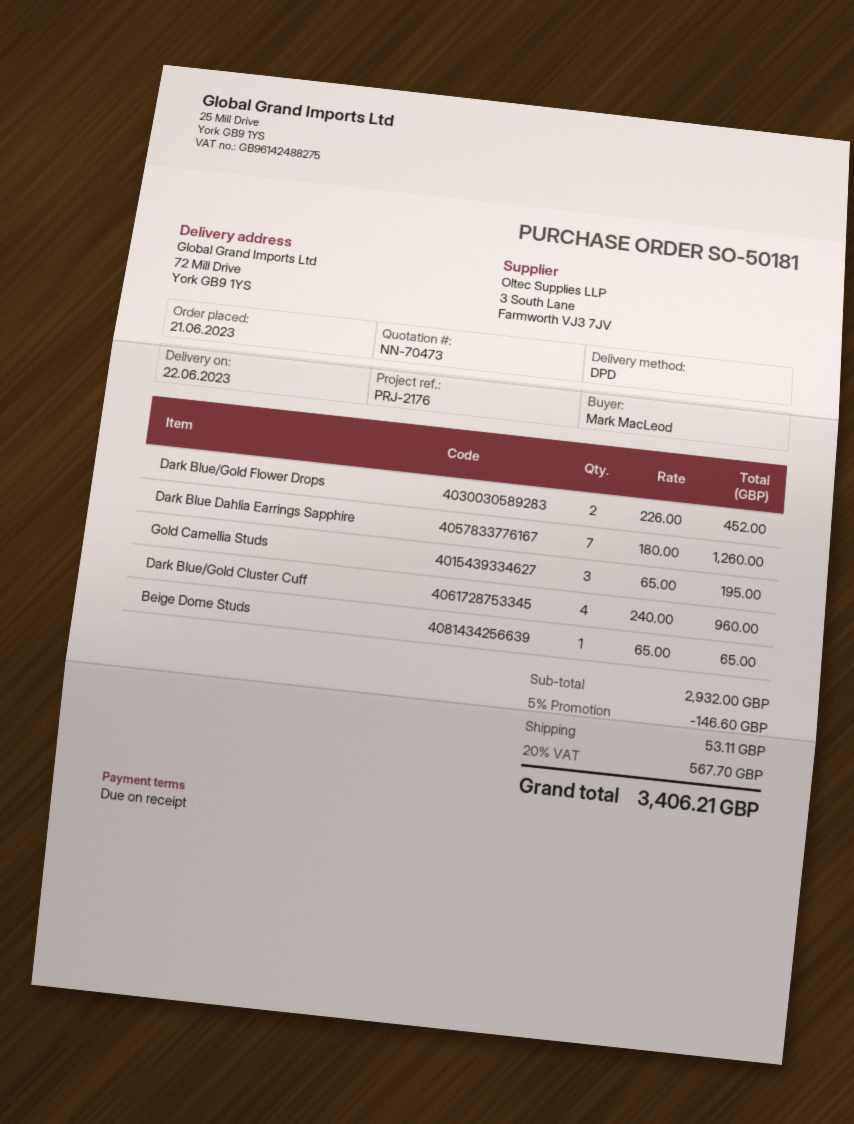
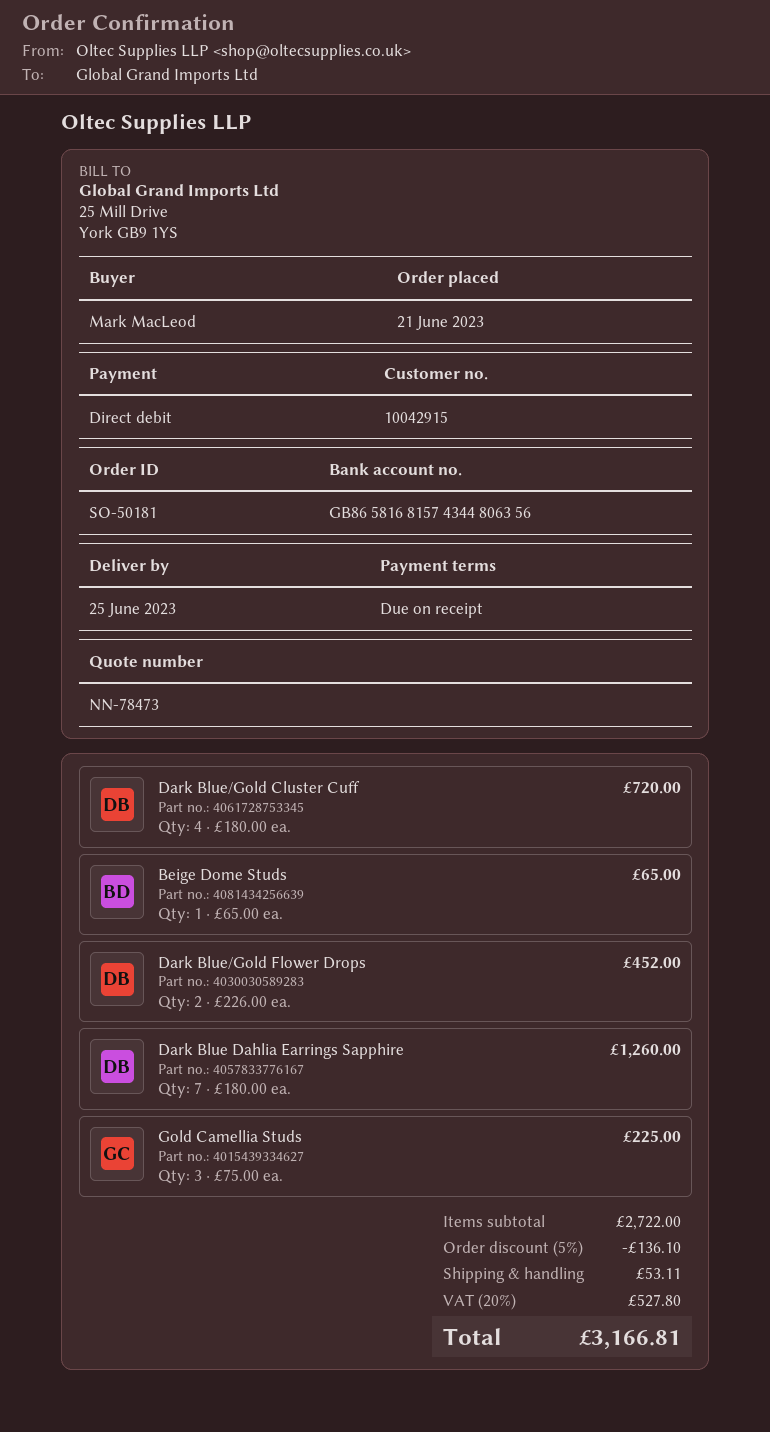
quote number: NN-70473 -> NN-78473
delivery date: 2023-06-22 -> 2023-06-25
Gold Camellia Studs: 3 x 65.00 = 195.00 -> 3 x 75.00 = 225.00
Dark Blue/Gold Cluster Cuff: 4 x 240.00 = 960.00 -> 4 x 180.00 = 720.00
subtotal: 2932.00 -> 2722.00
discount: 5% = 146.60 -> 5% = 136.10
tax: 20% = 567.70 -> 20% = 527.80
total: 3406.21 -> 3166.81

